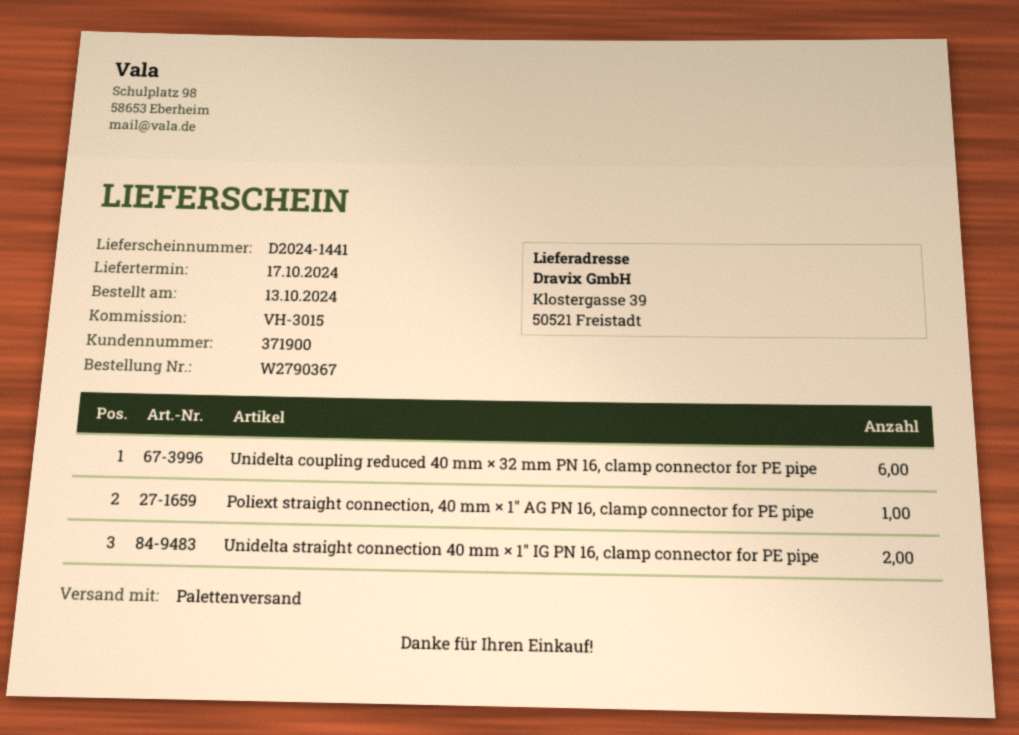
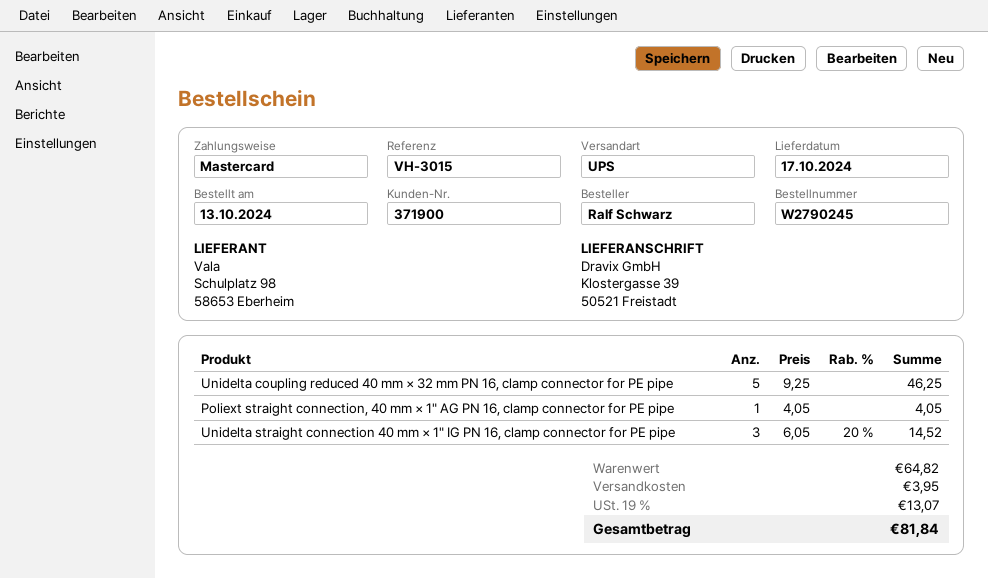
order number: W2790367 -> W2790245
shipping method: pallet freight -> UPS
Unidelta coupling reduced 40 mm × 32 mm PN 16, clamp connector for PE pipe: 6 -> 5
Unidelta straight connection 40 mm × 1" IG PN 16, clamp connector for PE pipe: 2 -> 3

